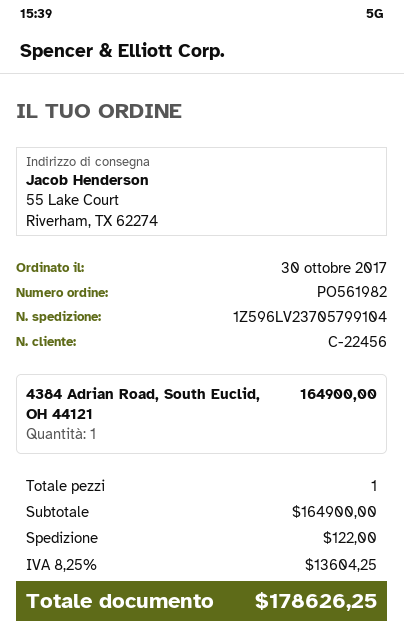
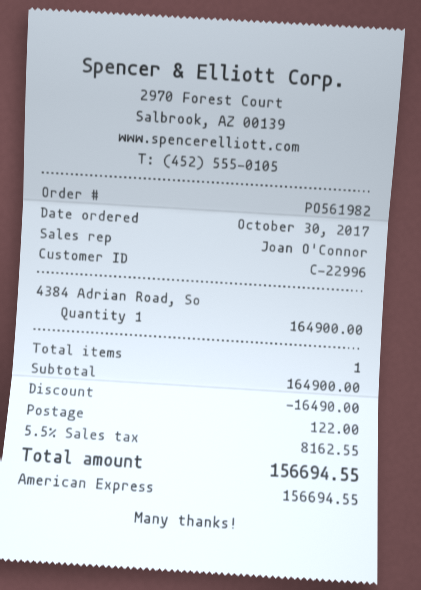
customer number: C-22456 -> C-22996
discount: none -> 16490.00
tax: 8.25% = 13604.25 -> 5.5% = 8162.55
total: 178626.25 -> 156694.55

